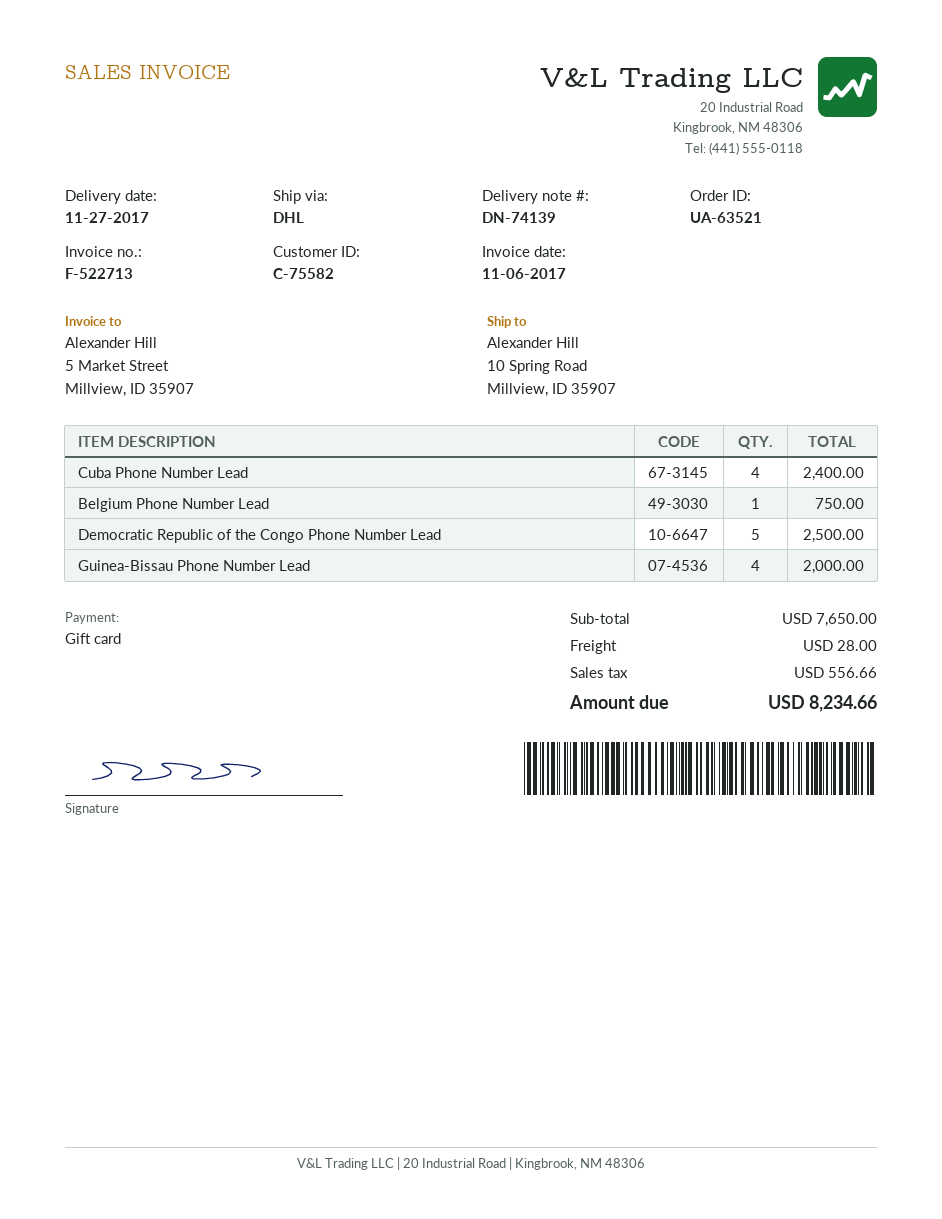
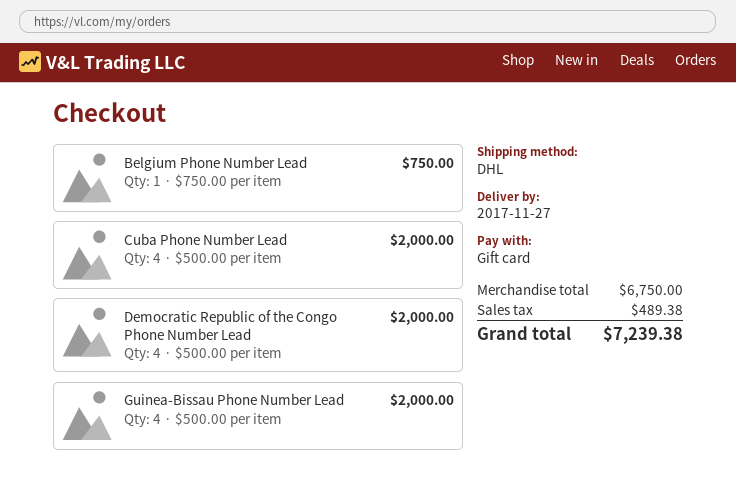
Cuba Phone Number Lead: 4 for 2400.00 -> 4 for 2000.00
Democratic Republic of the Congo Phone Number Lead: 5 for 2500.00 -> 4 for 2000.00
subtotal: 7650.00 -> 6750.00
shipping: 28.00 -> none
tax: 556.66 -> 489.38
total: 8234.66 -> 7239.38

